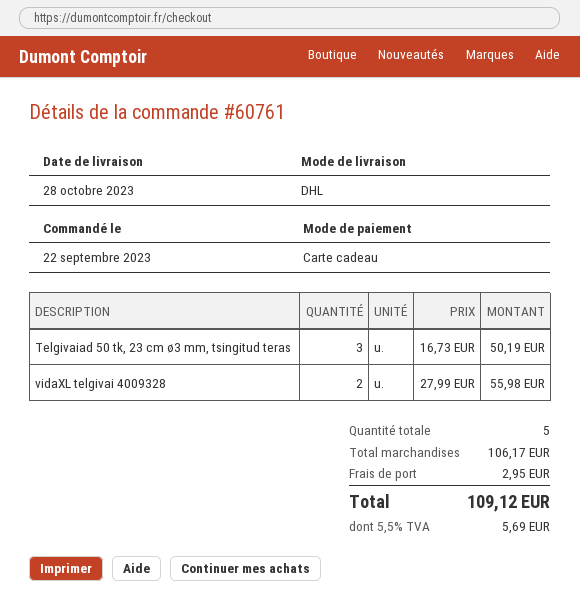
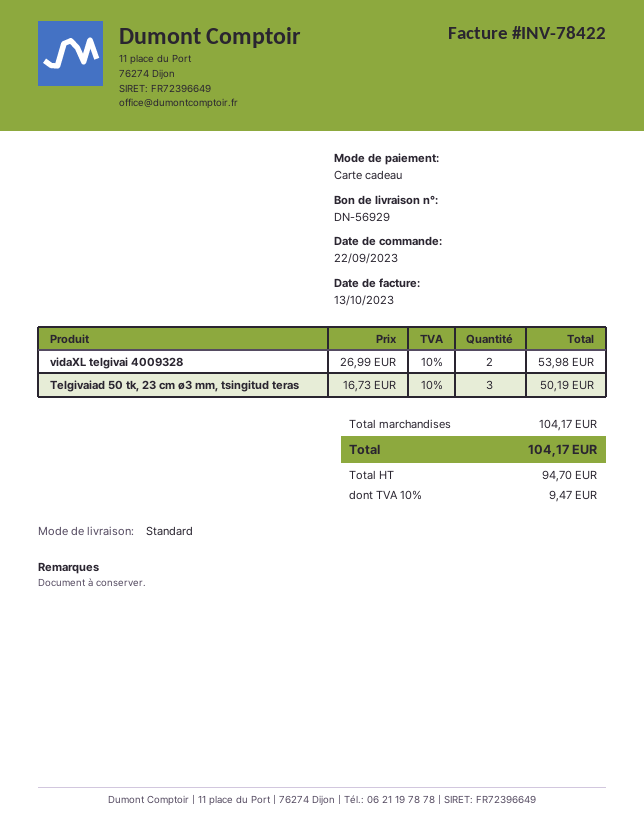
shipping method: DHL -> standard
vidaXL telgivai 4009328: 2 x 27.99 = 55.98 -> 2 x 26.99 = 53.98
subtotal: 106.17 -> 104.17
shipping: 2.95 -> none
tax: 5.5% = 5.69 -> 10% = 9.47
total: 109.12 -> 104.17

